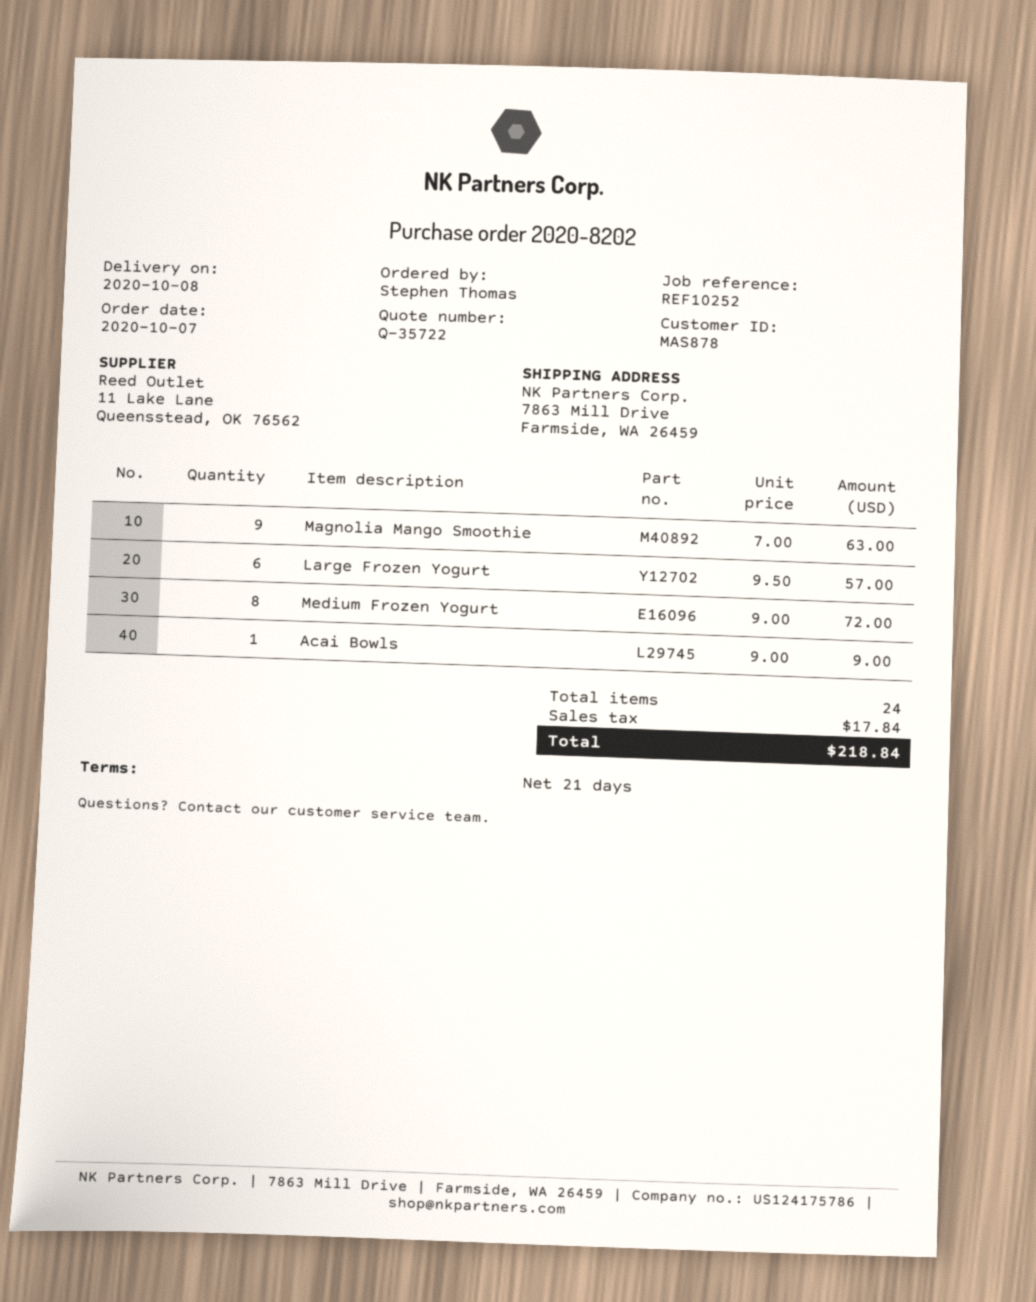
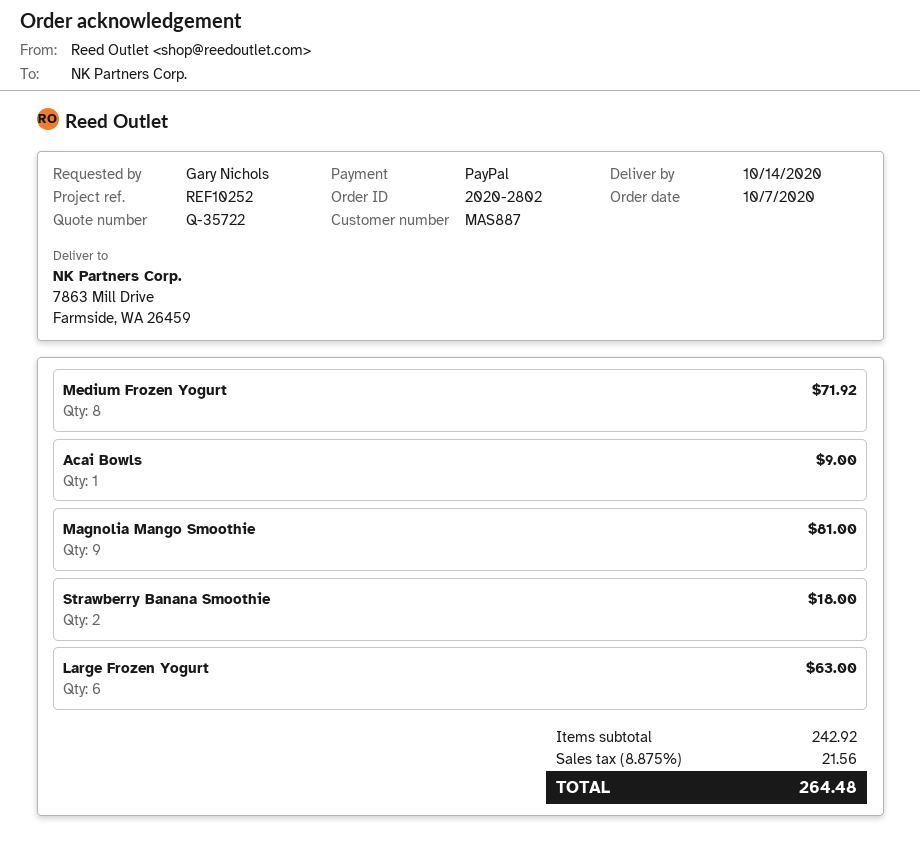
order number: 2020-8202 -> 2020-2802
delivery date: 2020-10-08 -> 2020-10-14
customer number: MAS878 -> MAS887
ordered by: Stephen Thomas -> Gary Nichols
Magnolia Mango Smoothie: 9 for 63.00 -> 9 for 81.00
Large Frozen Yogurt: 6 for 57.00 -> 6 for 63.00
Medium Frozen Yogurt: 8 for 72.00 -> 8 for 71.92
Strawberry Banana Smoothie: none -> 2 for 18.00
tax: 17.84 -> 21.56
total: 218.84 -> 264.48

